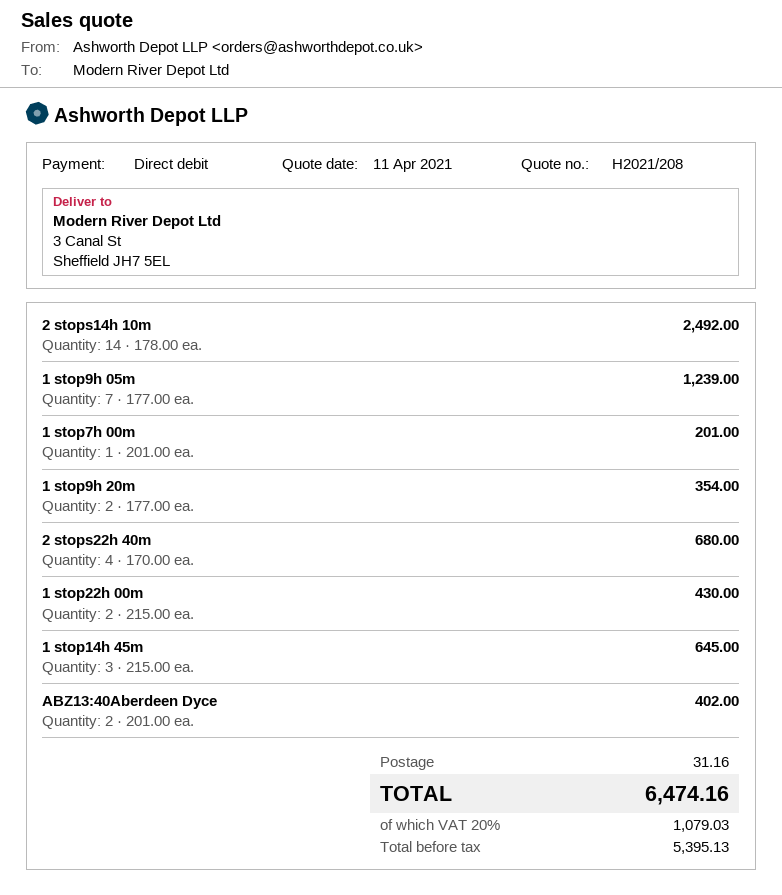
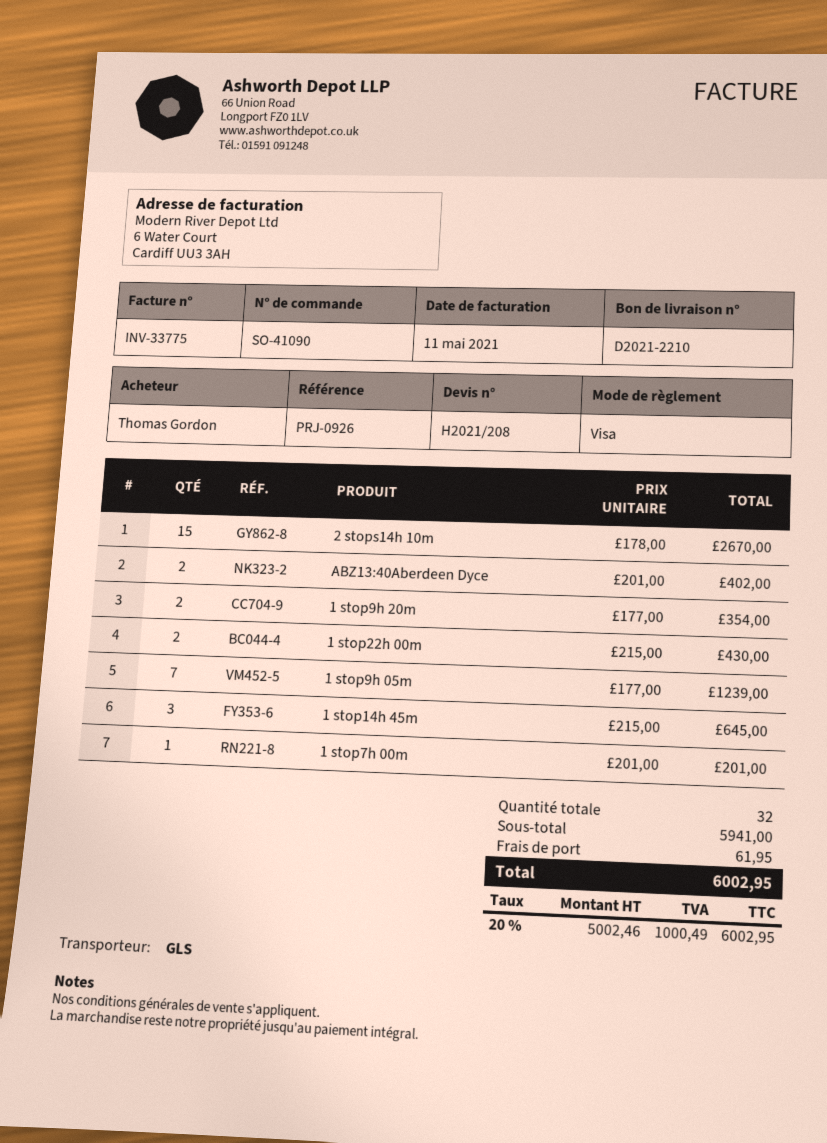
payment method: direct debit -> Visa
2 stops14h 10m: 14 x 178.00 = 2492.00 -> 15 x 178.00 = 2670.00
2 stops22h 40m: 4 x 170.00 = 680.00 -> none
shipping: 31.16 -> 61.95
net: 5395.13 -> 5002.46
tax: 20% = 1079.03 -> 20% = 1000.49
total: 6474.16 -> 6002.95

